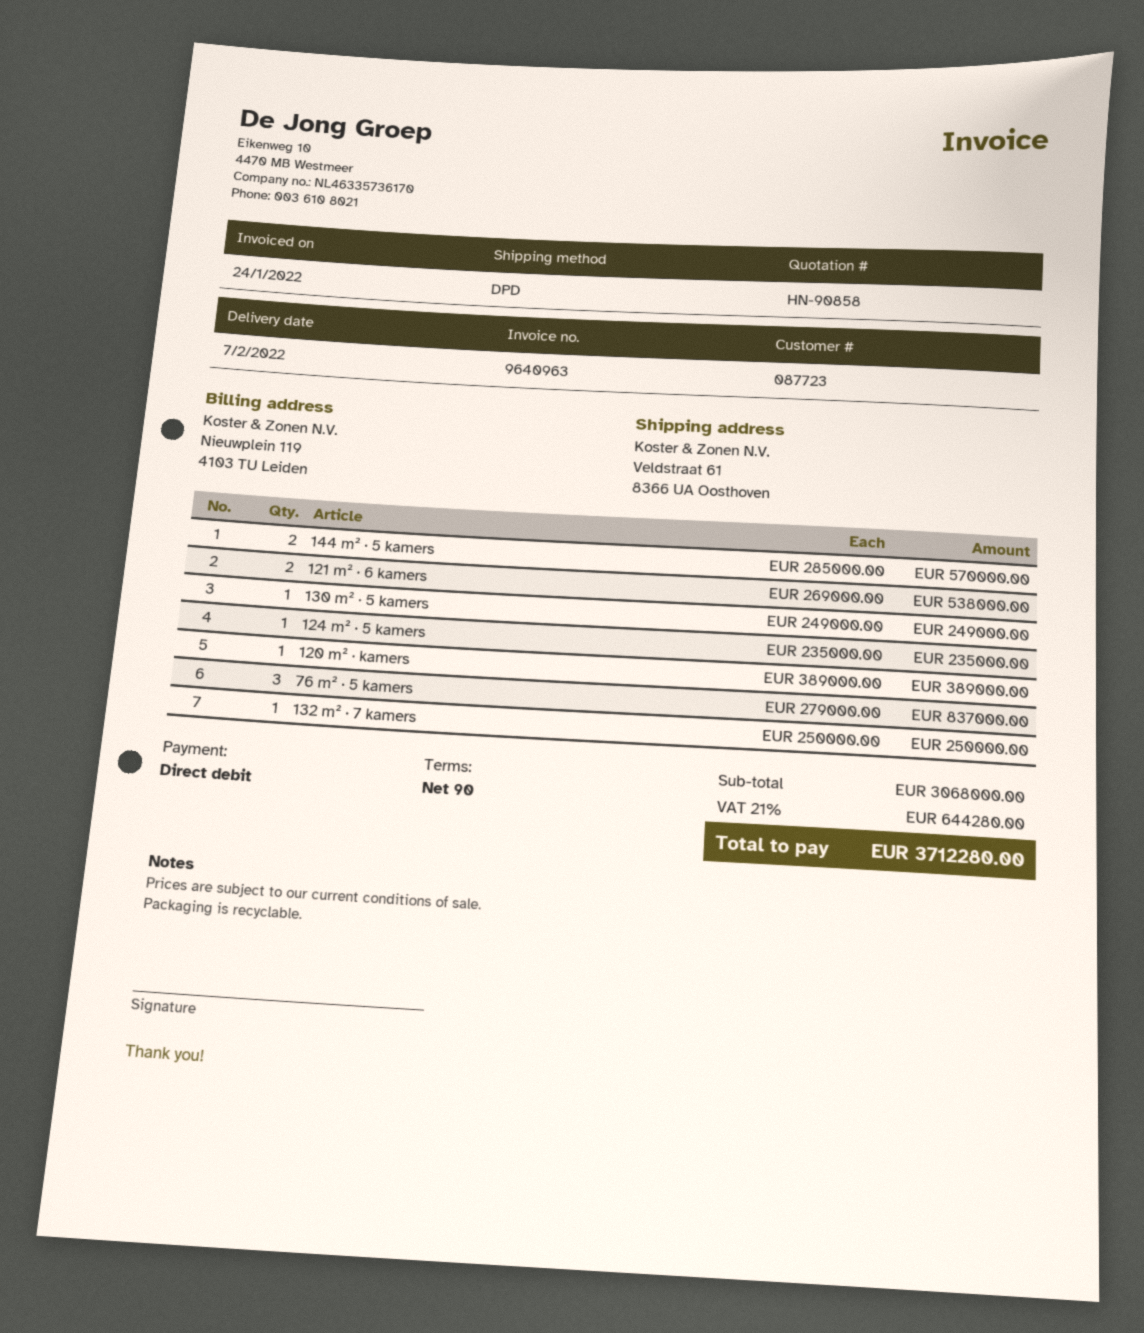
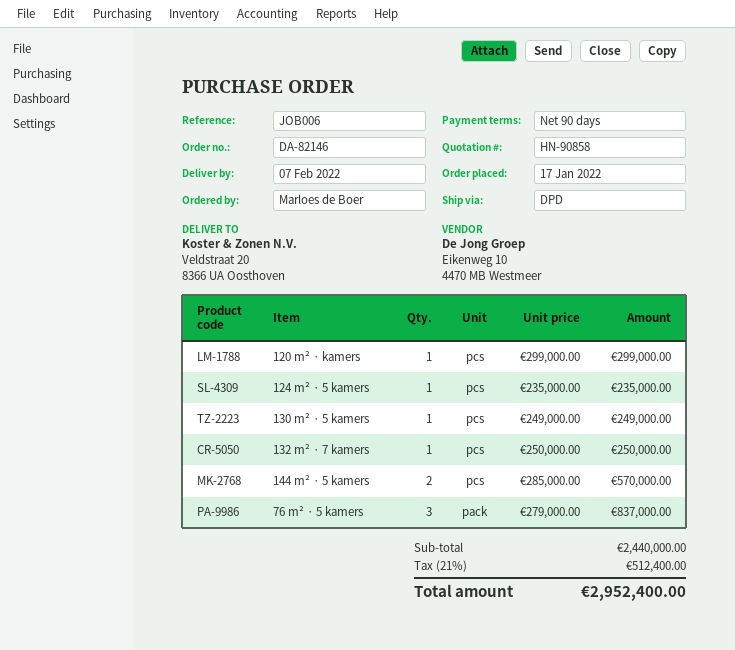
ship to: Veldstraat 61, 8366 UA Oosthoven -> Veldstraat 20, 8366 UA Oosthoven
121 m² · 6 kamers: 2 x 269000.00 = 538000.00 -> none
120 m² · kamers: 1 x 389000.00 = 389000.00 -> 1 x 299000.00 = 299000.00
subtotal: 3068000.00 -> 2440000.00
tax: 21% = 644280.00 -> 21% = 512400.00
total: 3712280.00 -> 2952400.00

